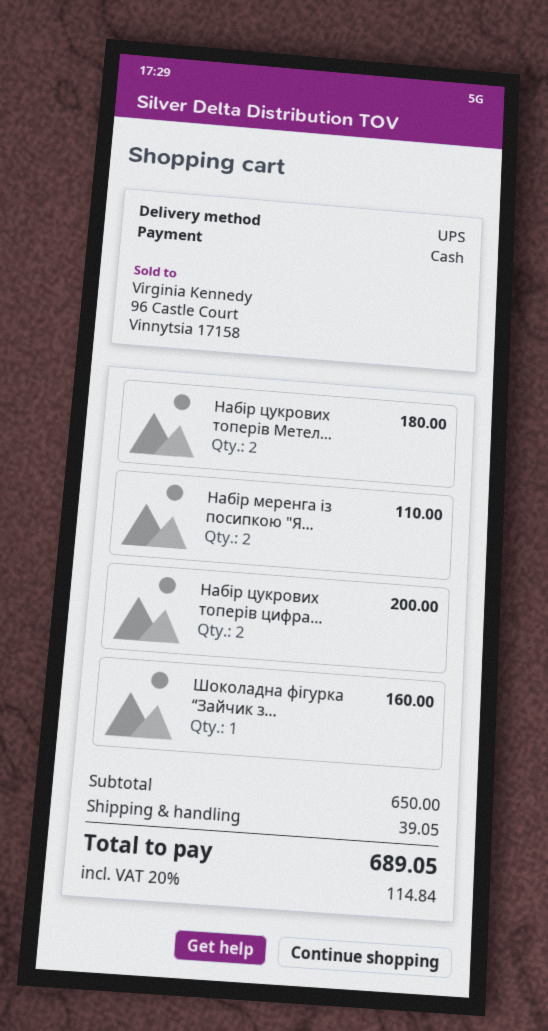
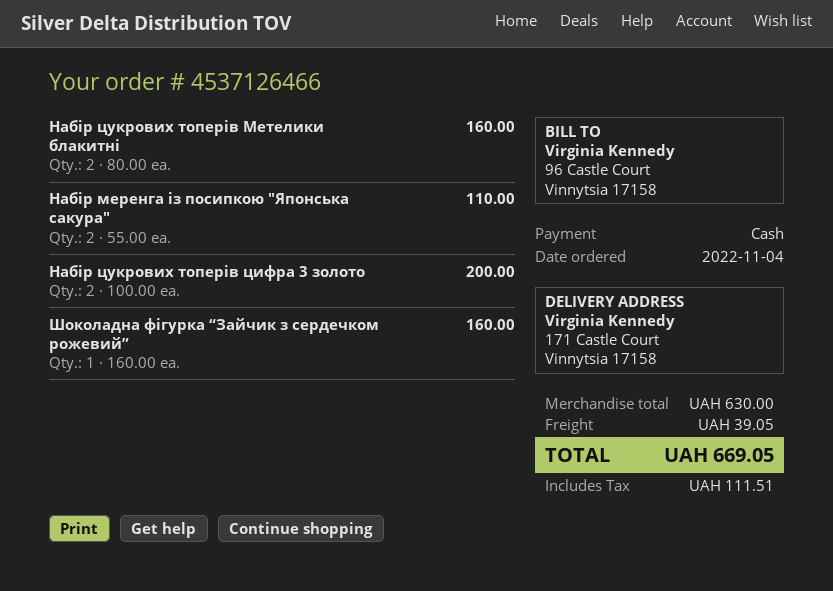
Набір цукрових топерів Метел...: 2 for 180.00 -> 2 for 160.00
subtotal: 650.00 -> 630.00
tax: 114.84 -> 111.51
total: 689.05 -> 669.05

